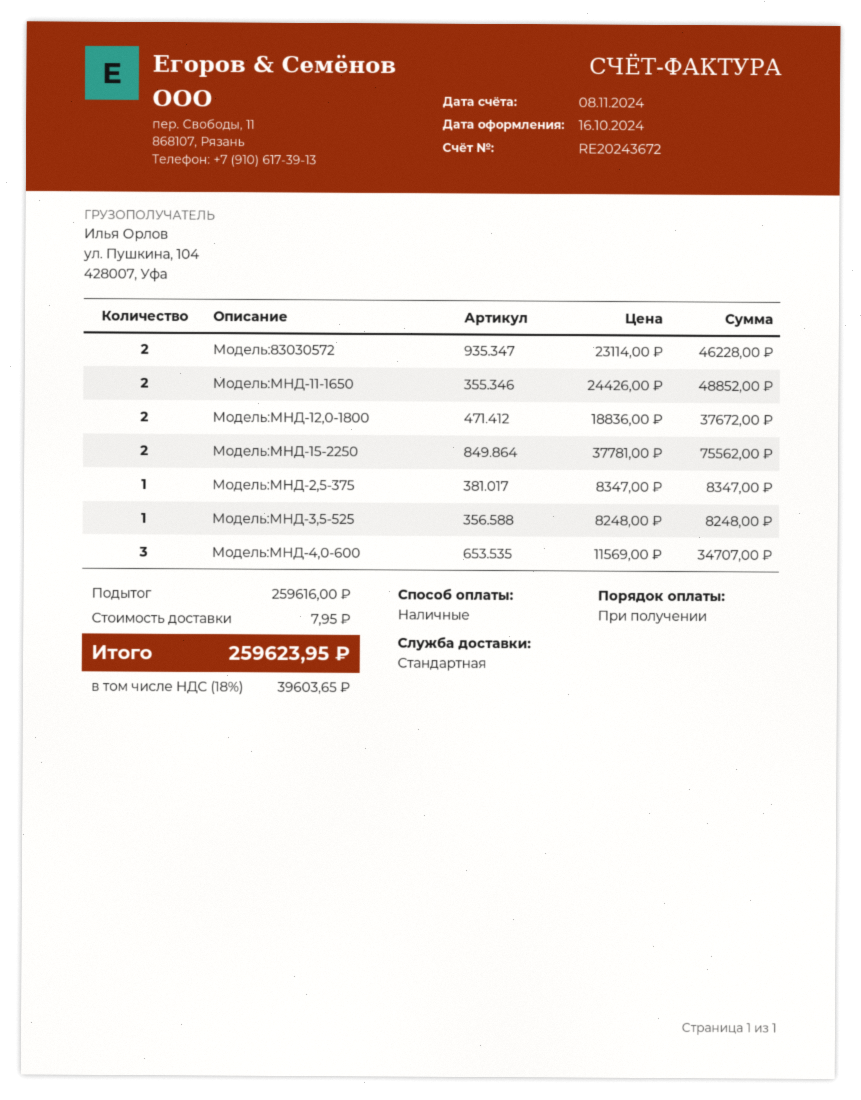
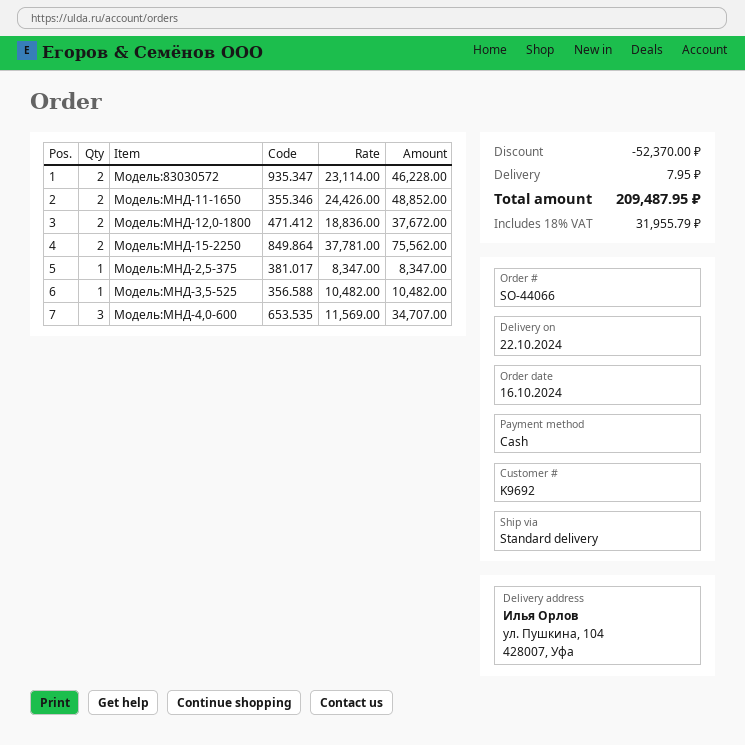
Модель:МНД-3,5-525: 1 x 8248.00 = 8248.00 -> 1 x 10482.00 = 10482.00
discount: none -> 52370.00
tax: 18% = 39603.65 -> 18% = 31955.79
total: 259623.95 -> 209487.95

